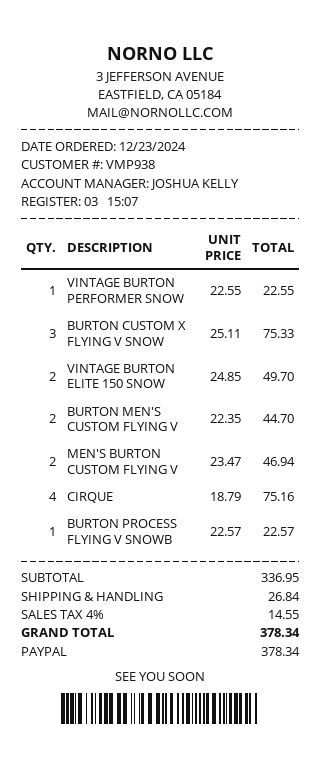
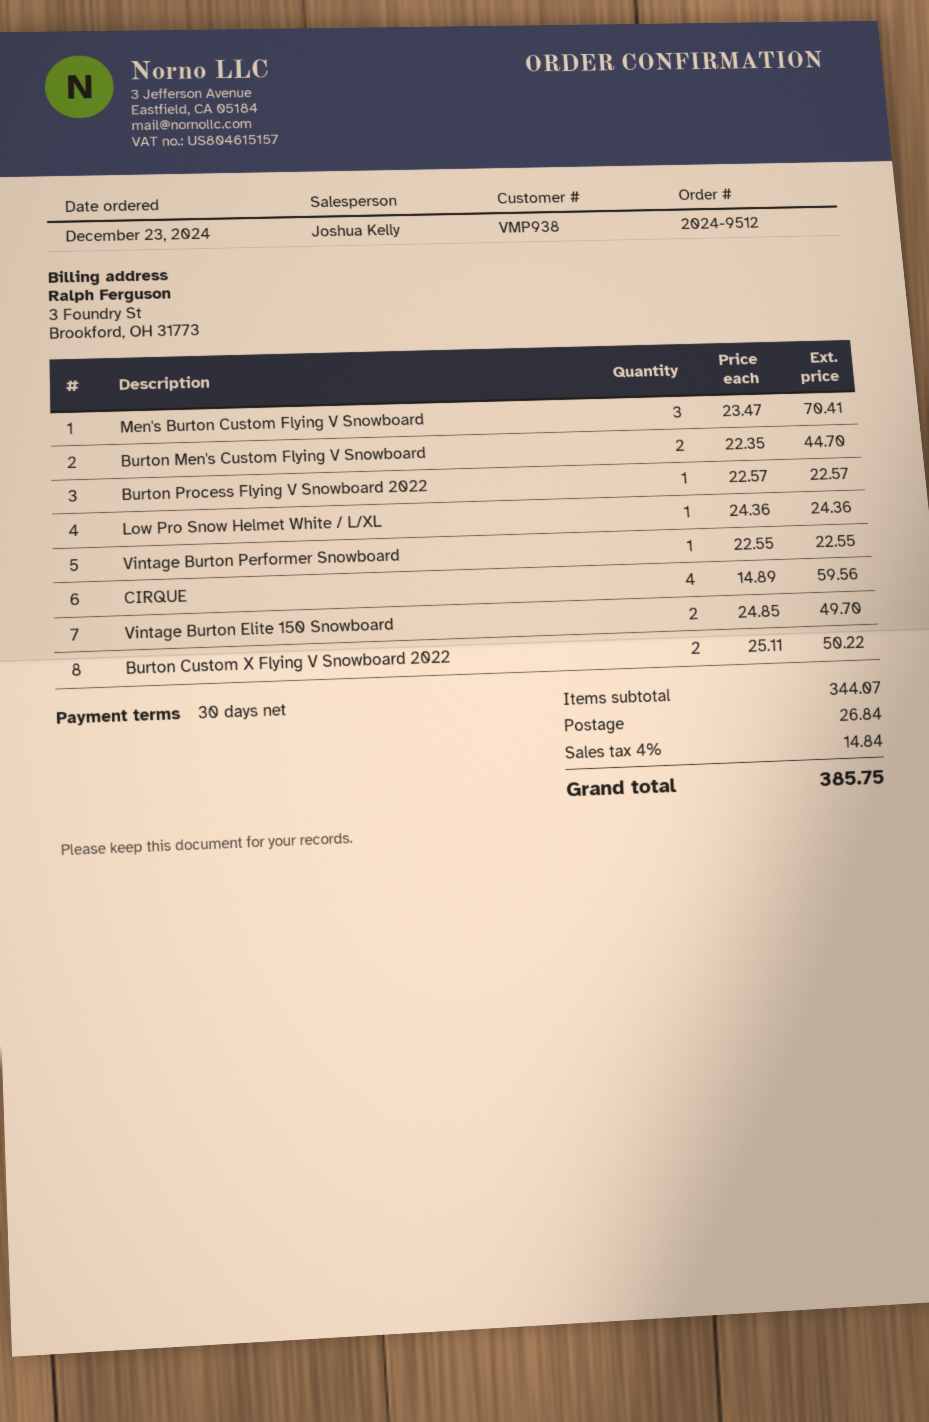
BURTON CUSTOM X FLYING V SNOW: 3 x 25.11 = 75.33 -> 2 x 25.11 = 50.22
MEN'S BURTON CUSTOM FLYING V: 2 x 23.47 = 46.94 -> 3 x 23.47 = 70.41
CIRQUE: 4 x 18.79 = 75.16 -> 4 x 14.89 = 59.56
Low Pro Snow Helmet White / L/XL: none -> 1 x 24.36 = 24.36
subtotal: 336.95 -> 344.07
tax: 4% = 14.55 -> 4% = 14.84
total: 378.34 -> 385.75

